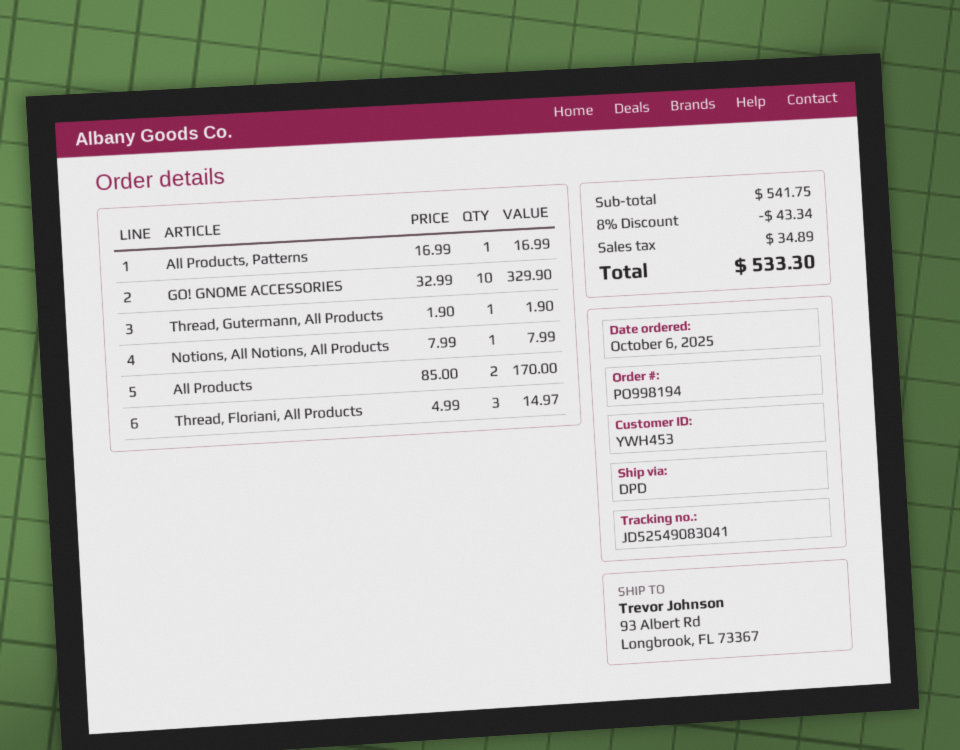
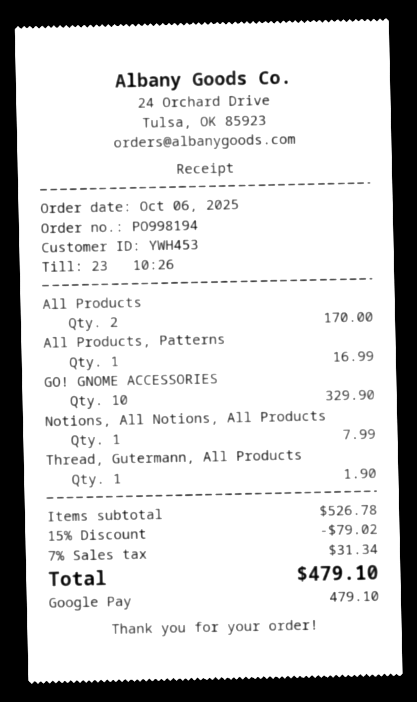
Thread, Floriani, All Products: 3 for 14.97 -> none
subtotal: 541.75 -> 526.78
discount: 8% = 43.34 -> 15% = 79.02
tax: 34.89 -> 31.34
total: 533.30 -> 479.10

